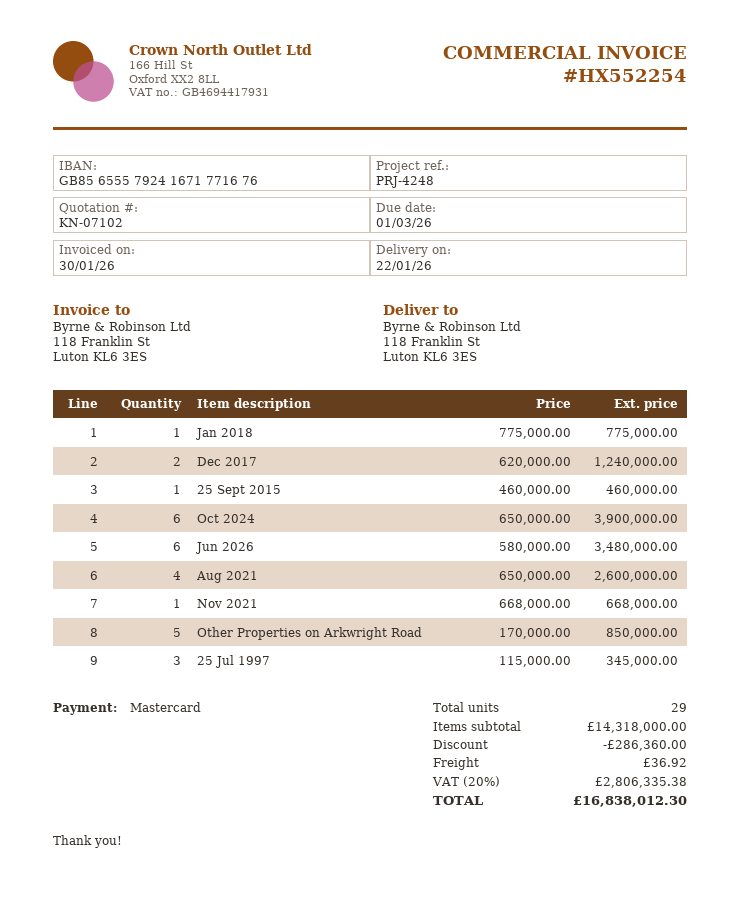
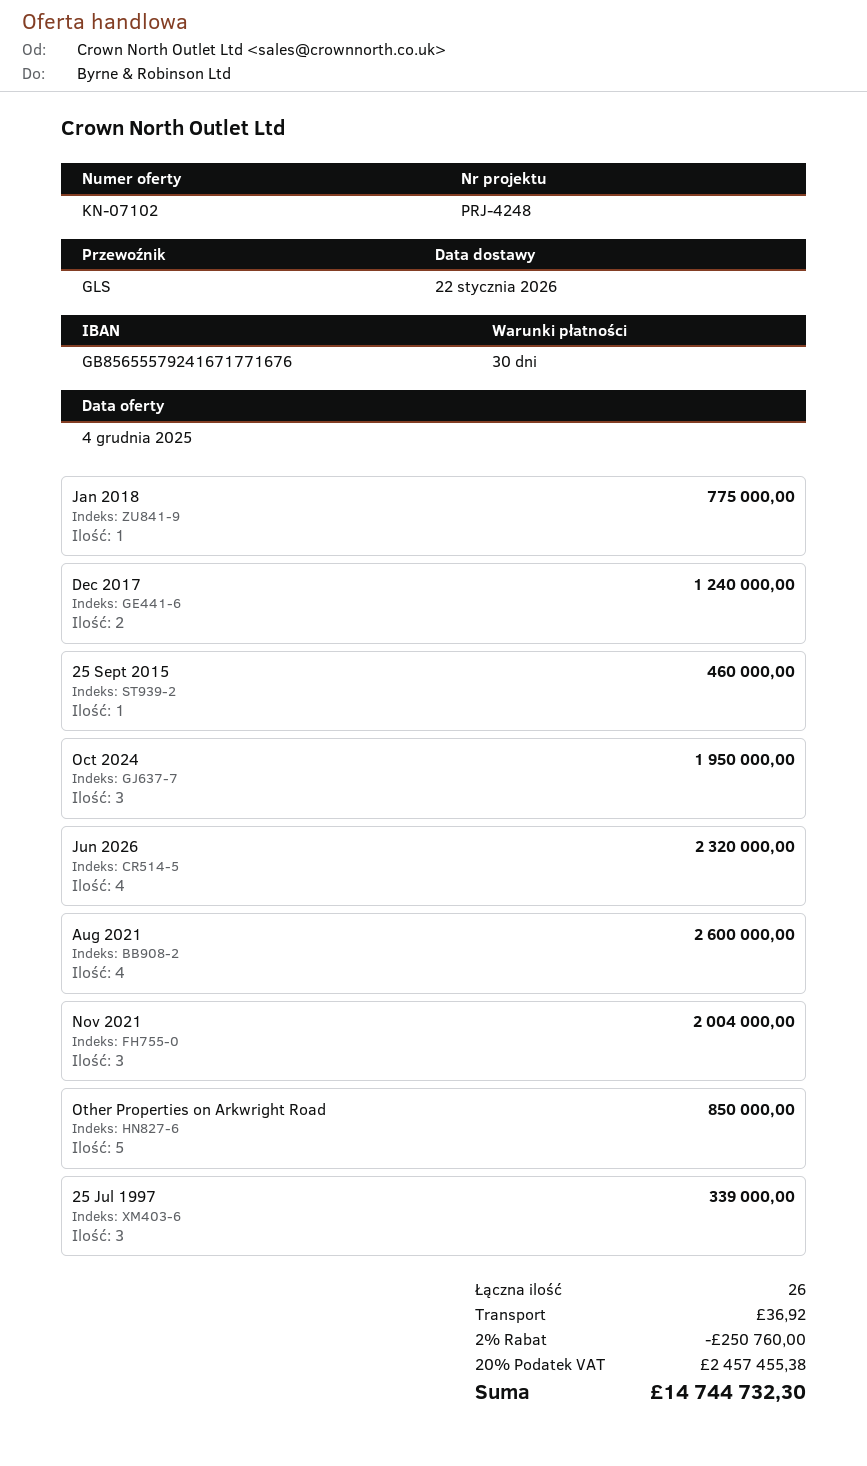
Oct 2024: 6 for 3900000.00 -> 3 for 1950000.00
Jun 2026: 6 for 3480000.00 -> 4 for 2320000.00
Nov 2021: 1 for 668000.00 -> 3 for 2004000.00
25 Jul 1997: 3 for 345000.00 -> 3 for 339000.00
total quantity: 29 -> 26
discount: 286360.00 -> 250760.00
tax: 20% = 2806335.38 -> 20% = 2457455.38
total: 16838012.30 -> 14744732.30

